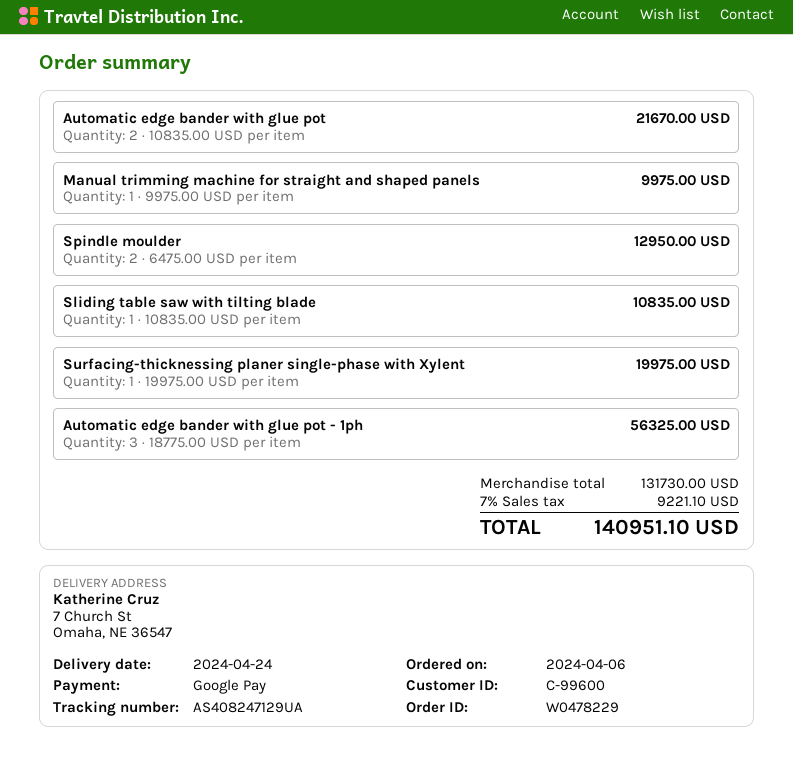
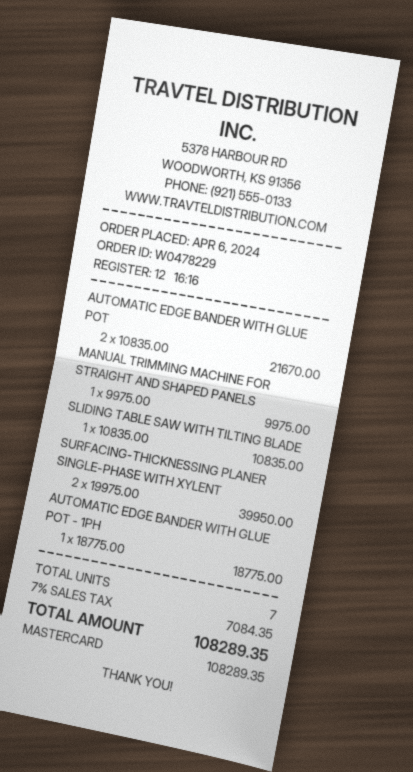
payment method: Google Pay -> Mastercard
Spindle moulder: 2 x 6475.00 = 12950.00 -> none
Surfacing-thicknessing planer single-phase with Xylent: 1 x 19975.00 = 19975.00 -> 2 x 19975.00 = 39950.00
Automatic edge bander with glue pot - 1ph: 3 x 18775.00 = 56325.00 -> 1 x 18775.00 = 18775.00
tax: 7% = 9221.10 -> 7% = 7084.35
total: 140951.10 -> 108289.35

